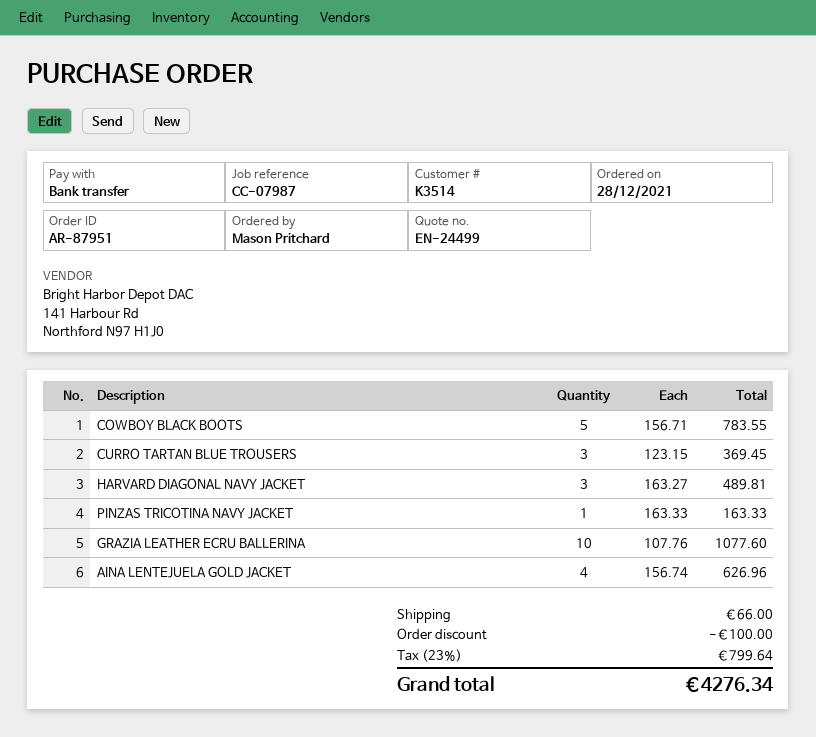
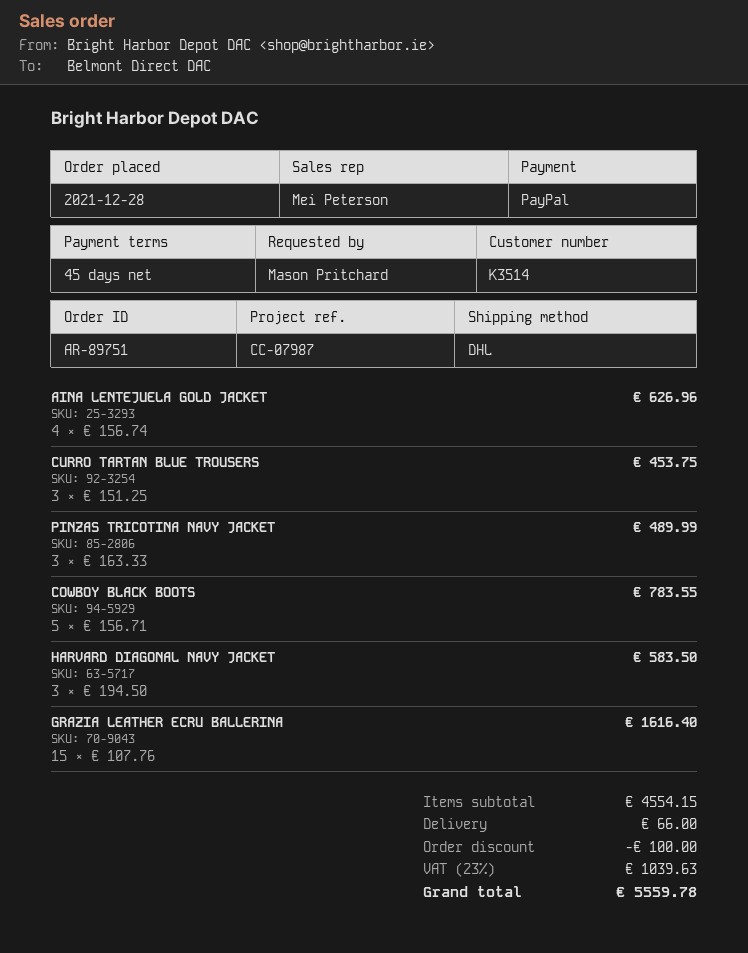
order number: AR-87951 -> AR-89751
payment method: bank transfer -> PayPal
CURRO TARTAN BLUE TROUSERS: 3 x 123.15 = 369.45 -> 3 x 151.25 = 453.75
HARVARD DIAGONAL NAVY JACKET: 3 x 163.27 = 489.81 -> 3 x 194.50 = 583.50
PINZAS TRICOTINA NAVY JACKET: 1 x 163.33 = 163.33 -> 3 x 163.33 = 489.99
GRAZIA LEATHER ECRU BALLERINA: 10 x 107.76 = 1077.60 -> 15 x 107.76 = 1616.40
tax: 23% = 799.64 -> 23% = 1039.63
total: 4276.34 -> 5559.78

